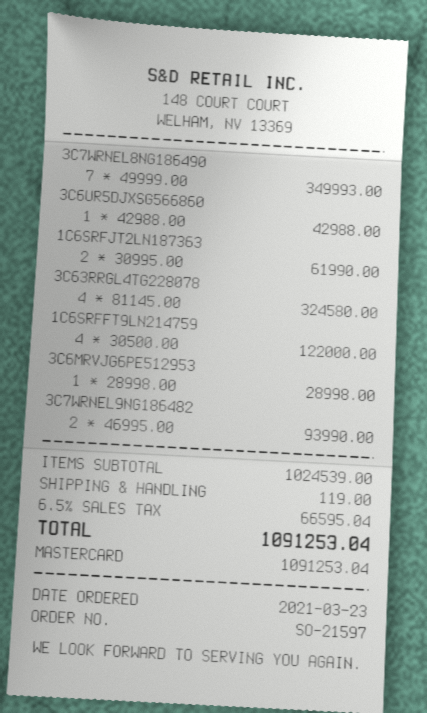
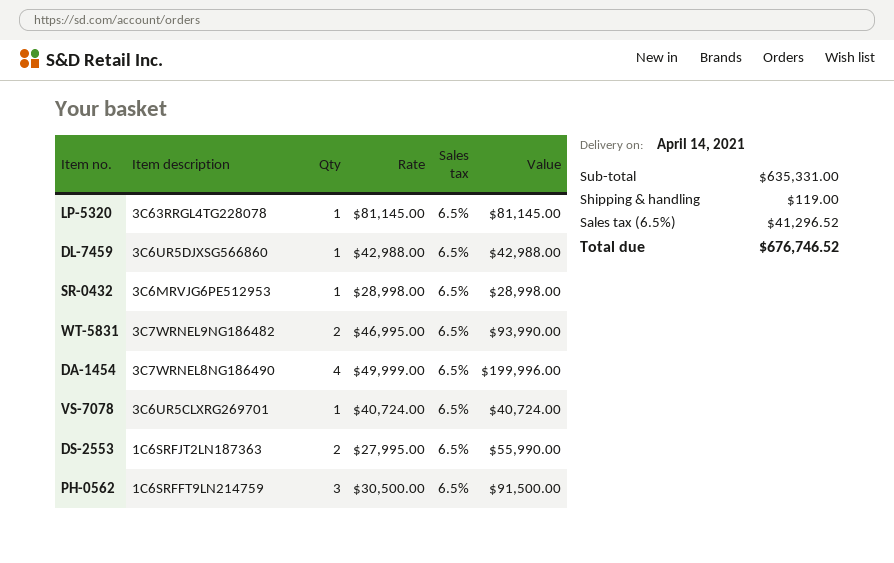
3C7WRNEL8NG186490: 7 x 49999.00 = 349993.00 -> 4 x 49999.00 = 199996.00
1C6SRFJT2LN187363: 2 x 30995.00 = 61990.00 -> 2 x 27995.00 = 55990.00
3C63RRGL4TG228078: 4 x 81145.00 = 324580.00 -> 1 x 81145.00 = 81145.00
1C6SRFFT9LN214759: 4 x 30500.00 = 122000.00 -> 3 x 30500.00 = 91500.00
3C6UR5CLXRG269701: none -> 1 x 40724.00 = 40724.00
subtotal: 1024539.00 -> 635331.00
tax: 6.5% = 66595.04 -> 6.5% = 41296.52
total: 1091253.04 -> 676746.52

